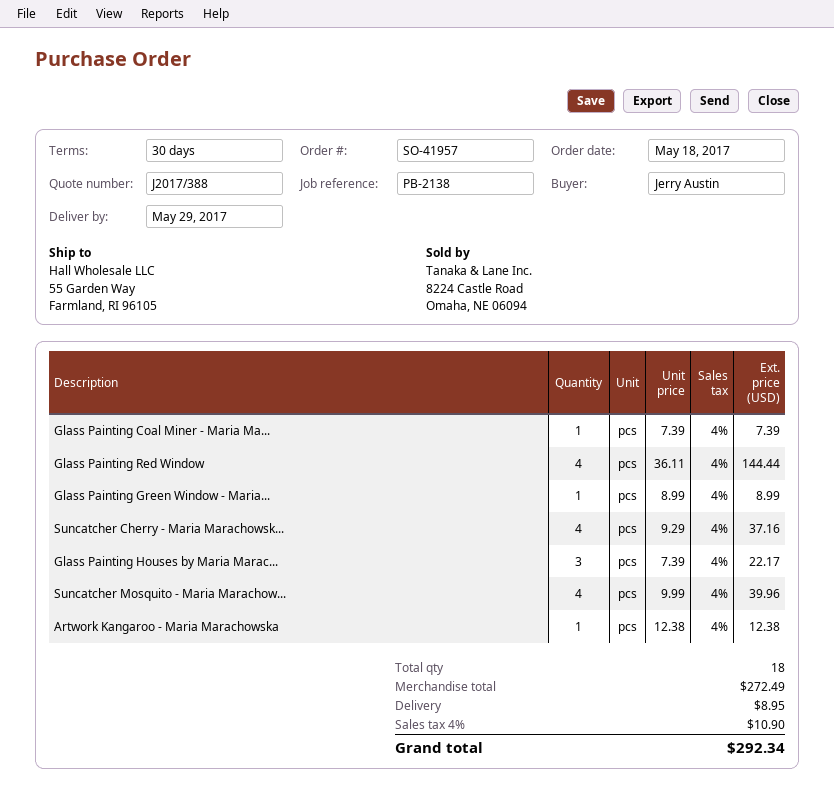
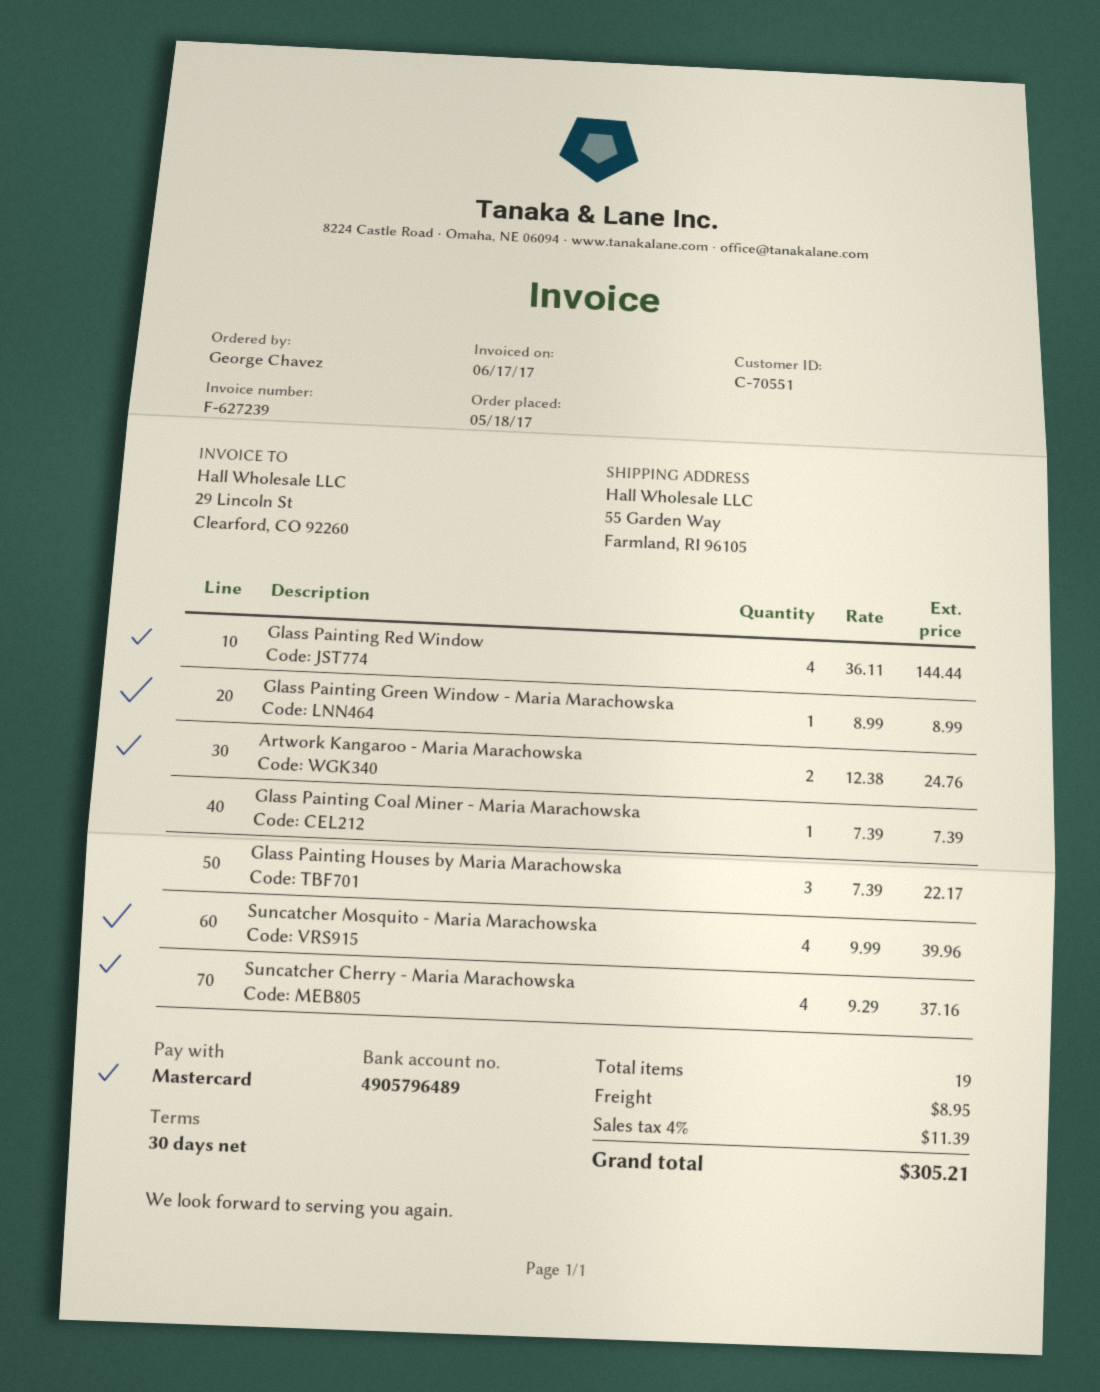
ordered by: Jerry Austin -> George Chavez
Artwork Kangaroo - Maria Marachowska: 1 x 12.38 = 12.38 -> 2 x 12.38 = 24.76
total quantity: 18 -> 19
tax: 4% = 10.90 -> 4% = 11.39
total: 292.34 -> 305.21

